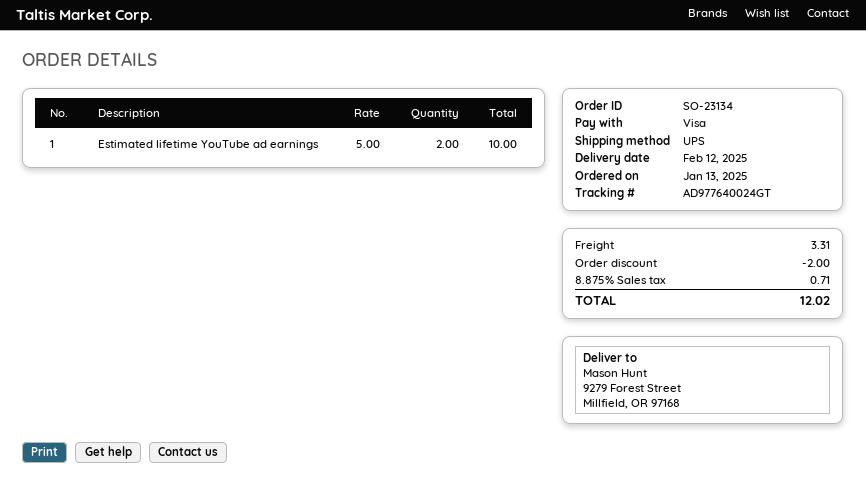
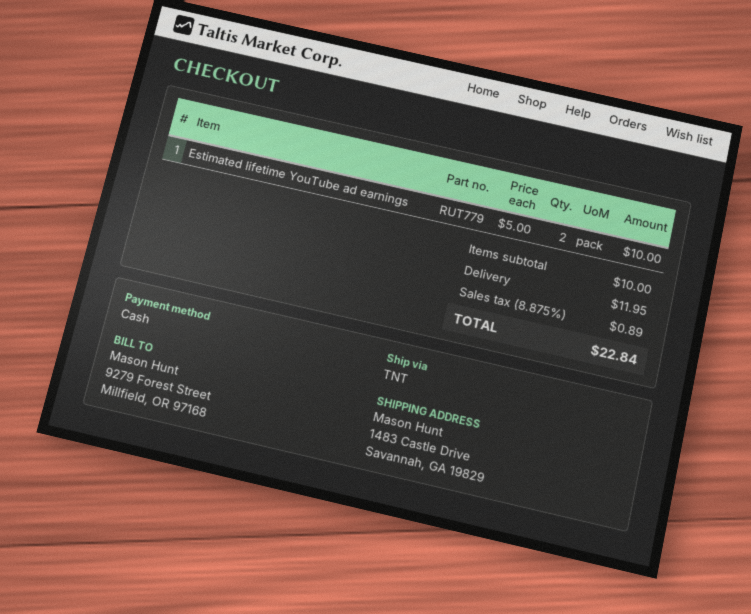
payment method: Visa -> cash
shipping method: UPS -> TNT
ship to: 9279 Forest Street, Millfield, OR 97168 -> 1483 Castle Drive, Savannah, GA 19829
discount: 2.00 -> none
shipping: 3.31 -> 11.95
tax: 8.875% = 0.71 -> 8.875% = 0.89
total: 12.02 -> 22.84

